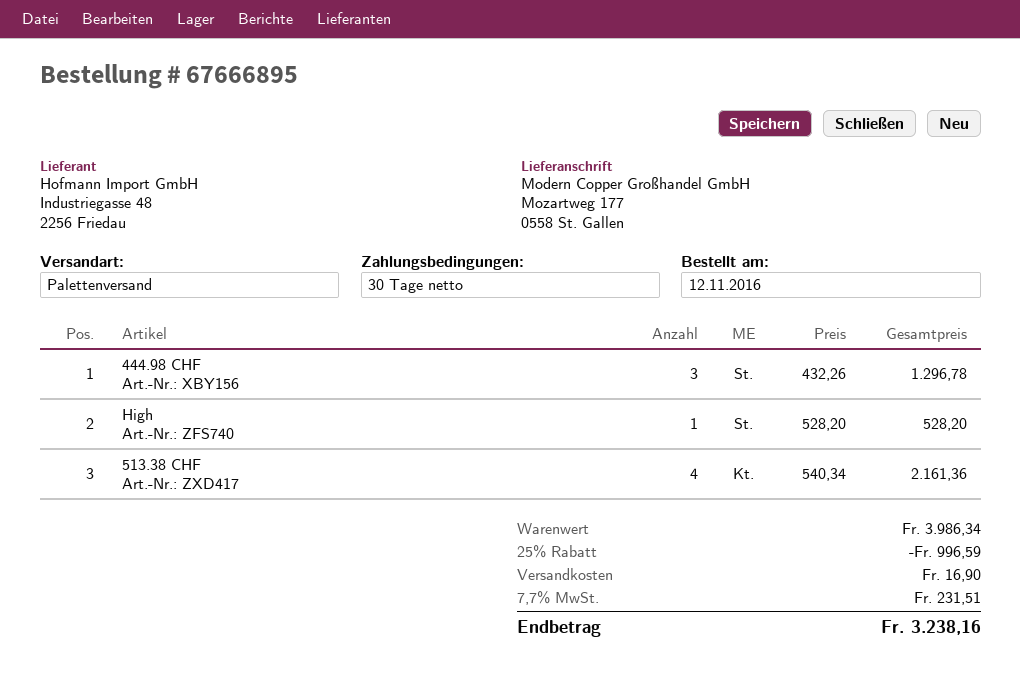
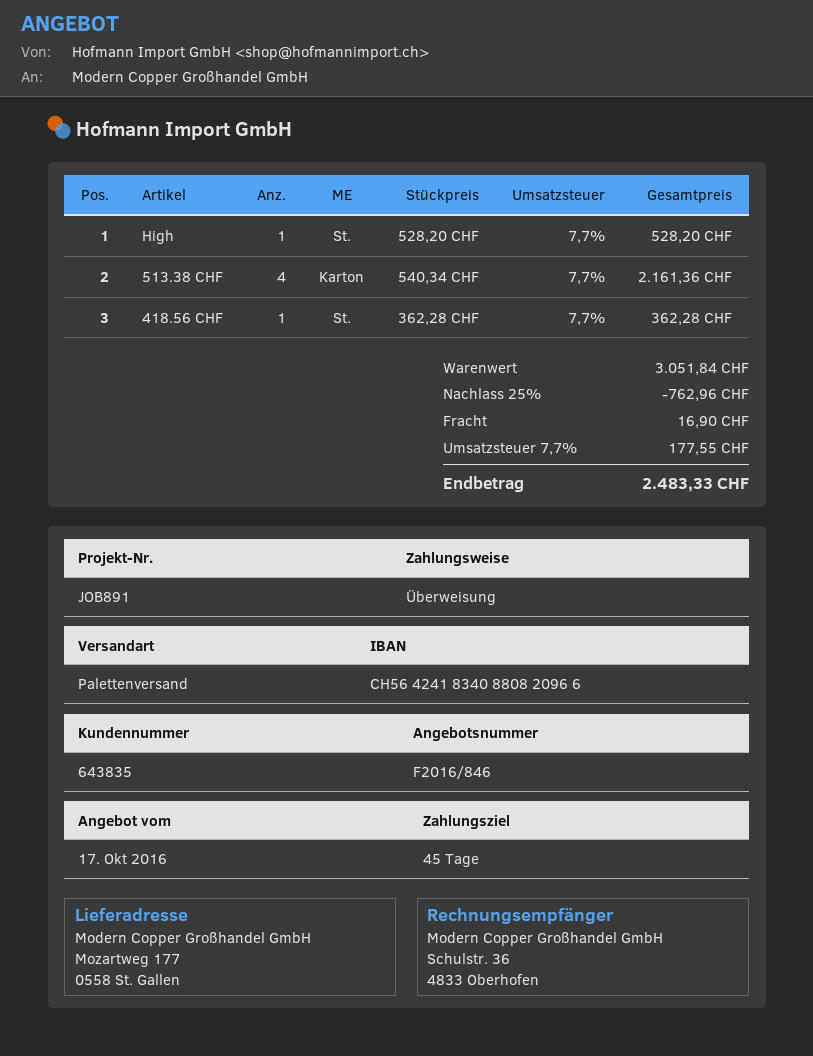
payment terms: 30 days -> 45 days
444.98 CHF: 3 x 432.26 = 1296.78 -> none
418.56 CHF: none -> 1 x 362.28 = 362.28
subtotal: 3986.34 -> 3051.84
discount: 25% = 996.59 -> 25% = 762.96
tax: 7.7% = 231.51 -> 7.7% = 177.55
total: 3238.16 -> 2483.33

